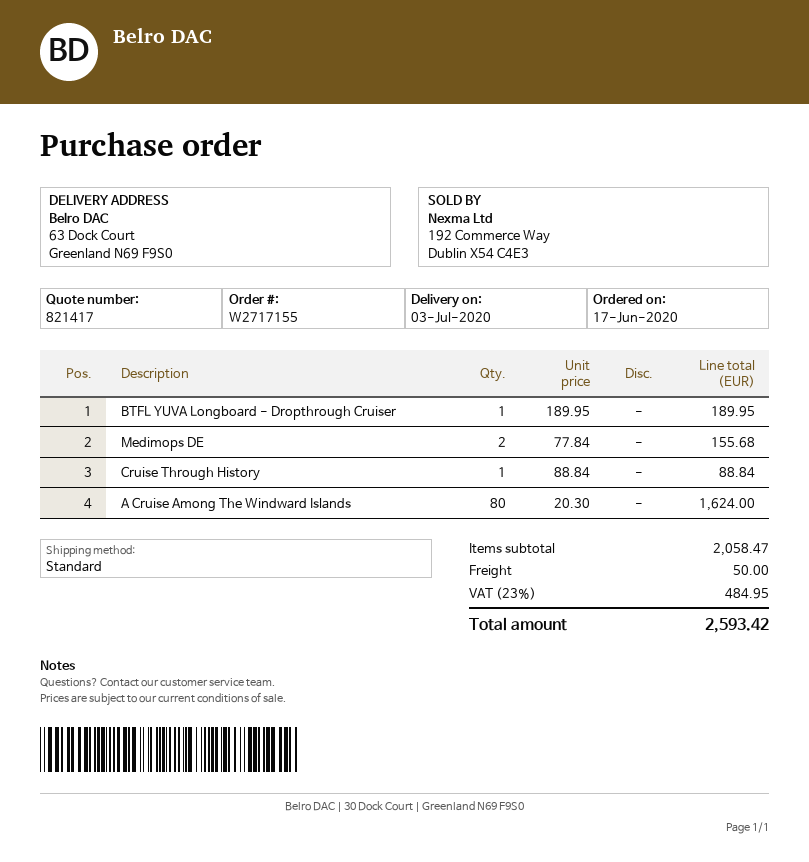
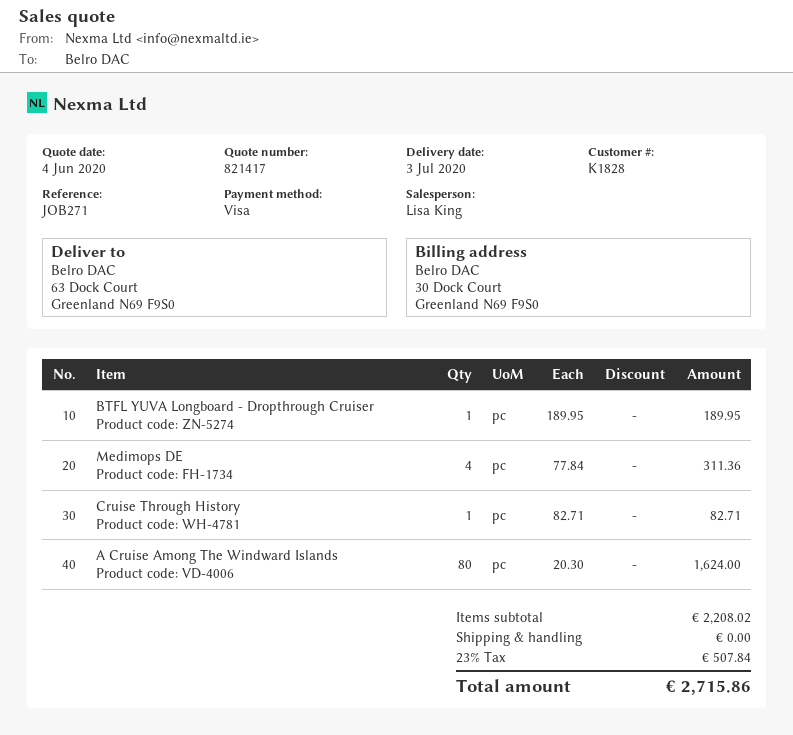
Medimops DE: 2 x 77.84 = 155.68 -> 4 x 77.84 = 311.36
Cruise Through History: 1 x 88.84 = 88.84 -> 1 x 82.71 = 82.71
subtotal: 2058.47 -> 2208.02
shipping: 50.00 -> 0.00
tax: 23% = 484.95 -> 23% = 507.84
total: 2593.42 -> 2715.86

